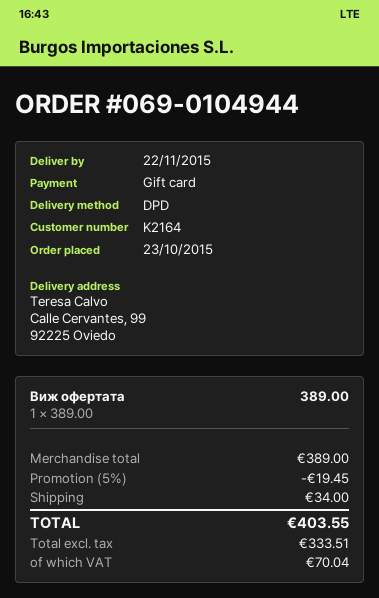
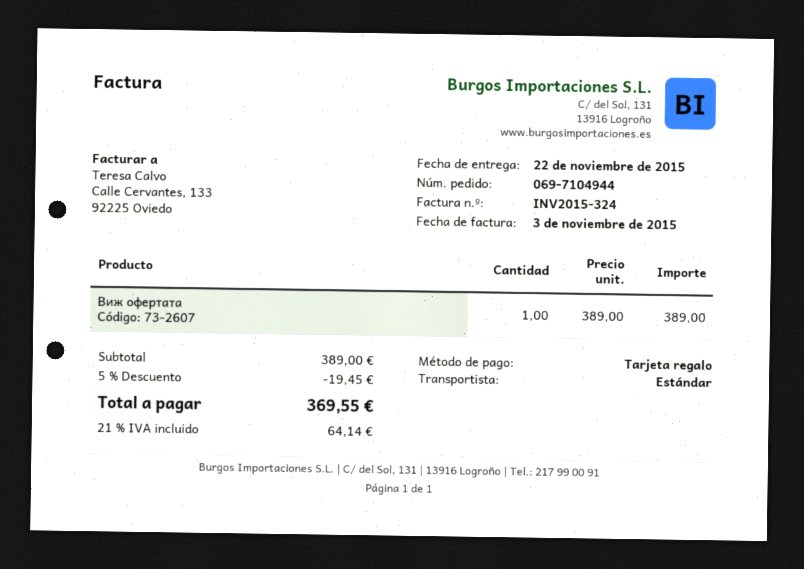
order number: 069-0104944 -> 069-7104944
shipping method: DPD -> standard
shipping: 34.00 -> none
tax: 70.04 -> 64.14
total: 403.55 -> 369.55

